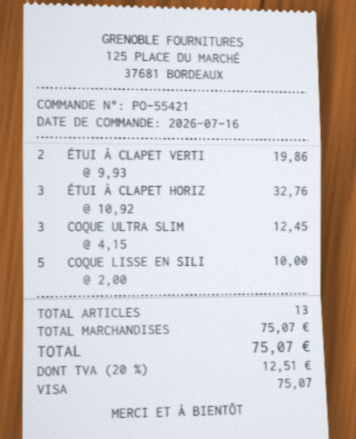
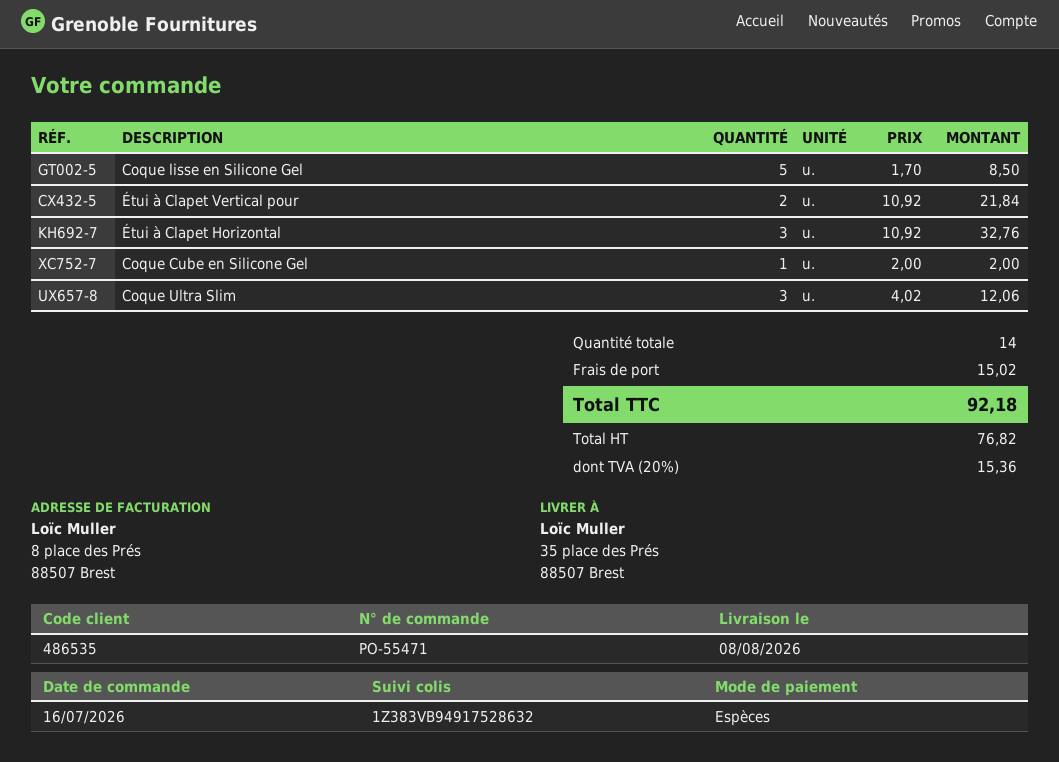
order number: PO-55421 -> PO-55471
payment method: Visa -> cash
ÉTUI À CLAPET VERTI: 2 x 9.93 = 19.86 -> 2 x 10.92 = 21.84
COQUE ULTRA SLIM: 3 x 4.15 = 12.45 -> 3 x 4.02 = 12.06
COQUE LISSE EN SILI: 5 x 2.00 = 10.00 -> 5 x 1.70 = 8.50
Coque Cube en Silicone Gel: none -> 1 x 2.00 = 2.00
total quantity: 13 -> 14
shipping: none -> 15.02
tax: 20% = 12.51 -> 20% = 15.36
total: 75.07 -> 92.18

